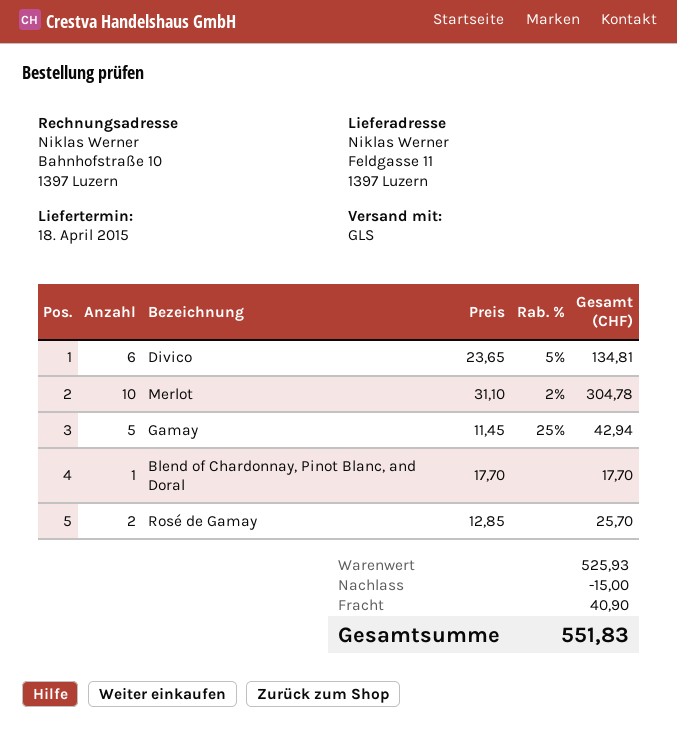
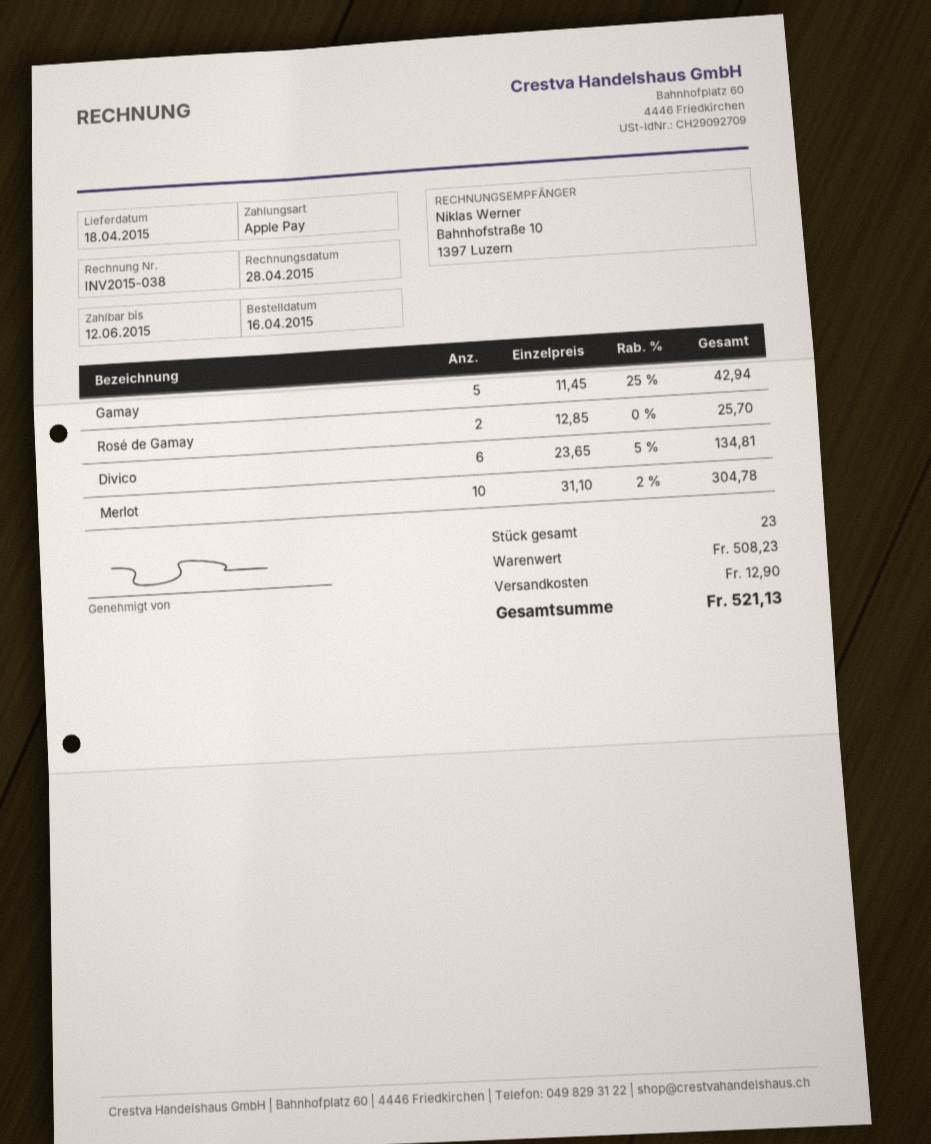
Blend of Chardonnay, Pinot Blanc, and Doral: 1 x 17.70 = 17.70 -> none
subtotal: 525.93 -> 508.23
discount: 15.00 -> none
shipping: 40.90 -> 12.90
total: 551.83 -> 521.13

